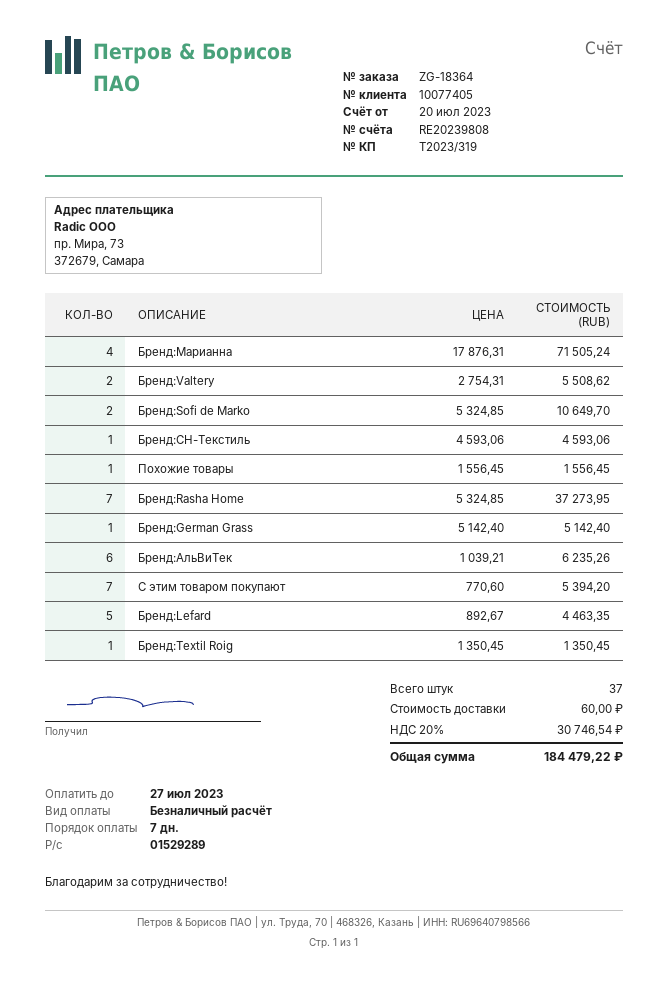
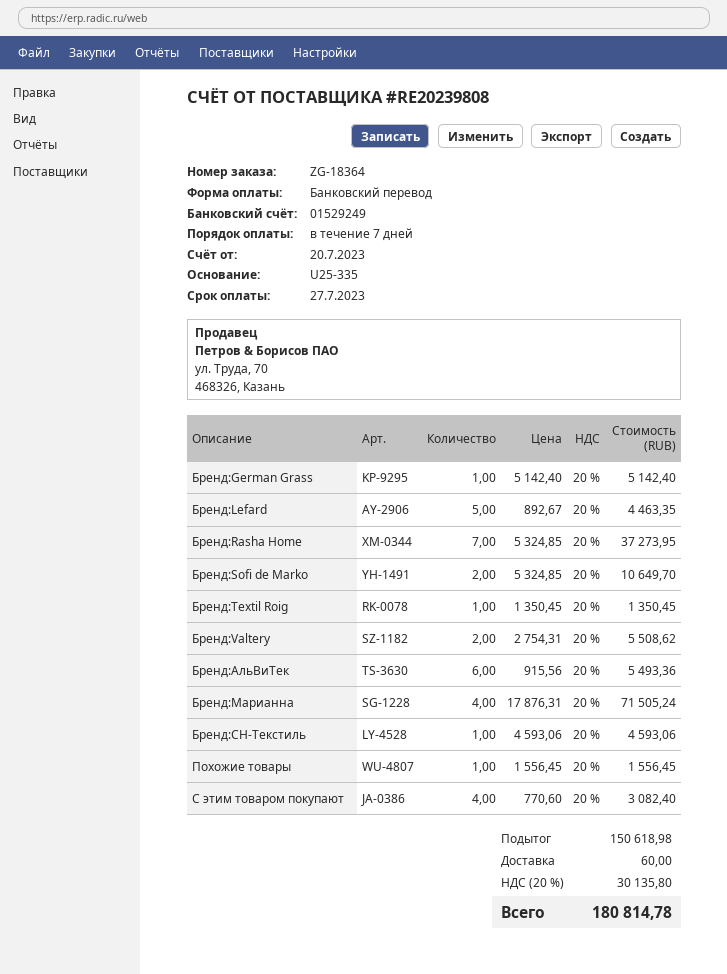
bank account: 01529289 -> 01529249
Бренд:АльВиТек: 6 x 1039.21 = 6235.26 -> 6 x 915.56 = 5493.36
С этим товаром покупают: 7 x 770.60 = 5394.20 -> 4 x 770.60 = 3082.40
tax: 20% = 30746.54 -> 20% = 30135.80
total: 184479.22 -> 180814.78

